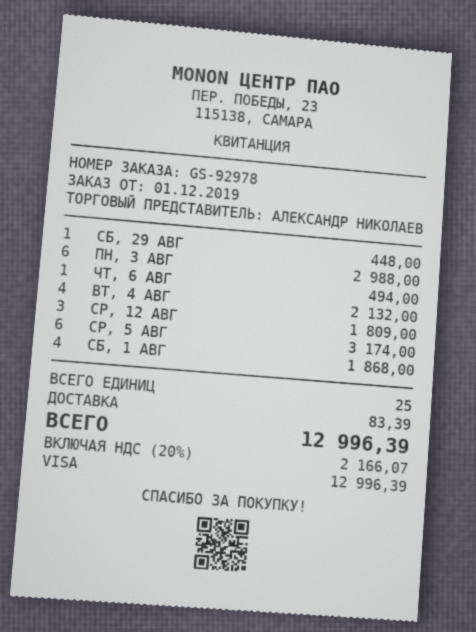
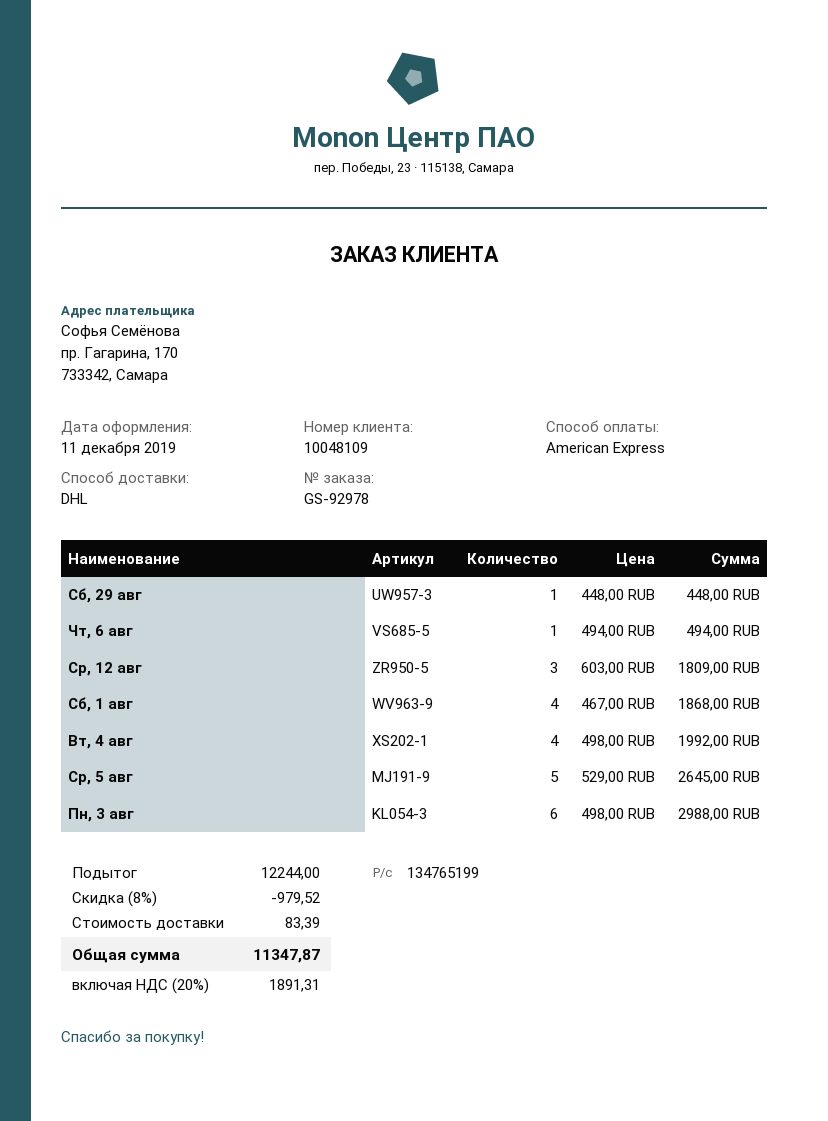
order date: 2019-12-01 -> 2019-12-11
payment method: Visa -> American Express
ВТ, 4 АВГ: 4 for 2132.00 -> 4 for 1992.00
СР, 5 АВГ: 6 for 3174.00 -> 5 for 2645.00
discount: none -> 8% = 979.52
tax: 20% = 2166.07 -> 20% = 1891.31
total: 12996.39 -> 11347.87

